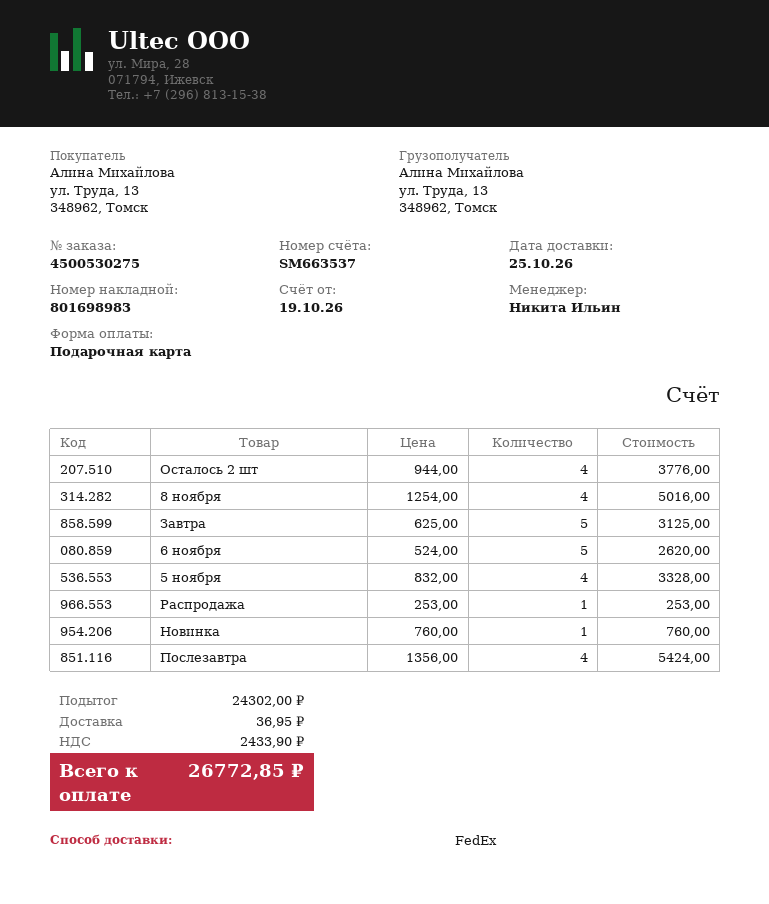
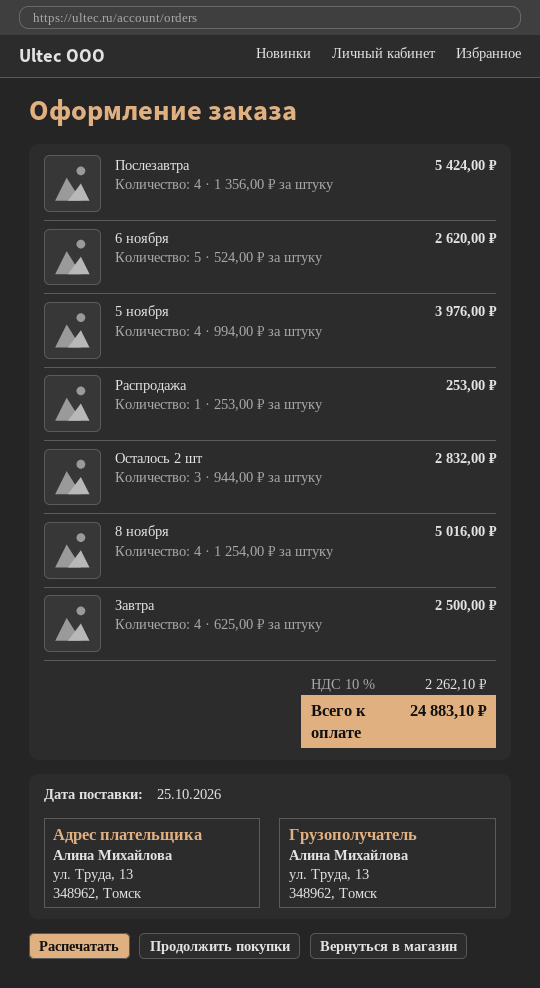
Осталось 2 шт: 4 x 944.00 = 3776.00 -> 3 x 944.00 = 2832.00
Завтра: 5 x 625.00 = 3125.00 -> 4 x 625.00 = 2500.00
5 ноября: 4 x 832.00 = 3328.00 -> 4 x 994.00 = 3976.00
Новинка: 1 x 760.00 = 760.00 -> none
shipping: 36.95 -> none
tax: 2433.90 -> 2262.10
total: 26772.85 -> 24883.10

